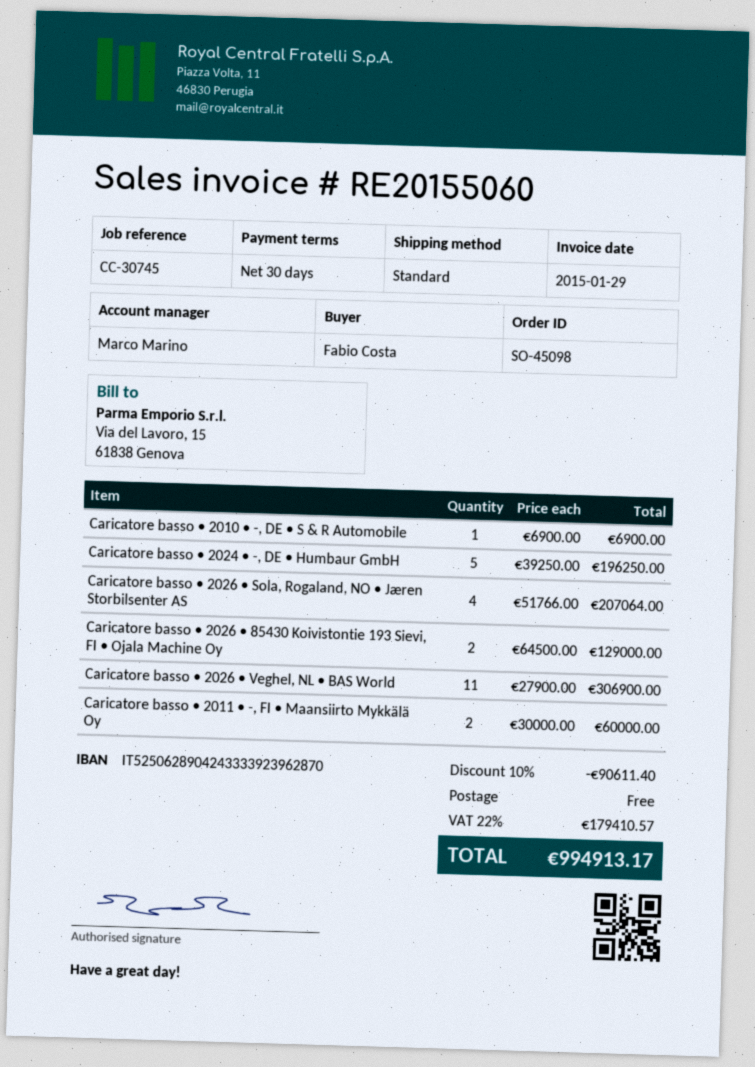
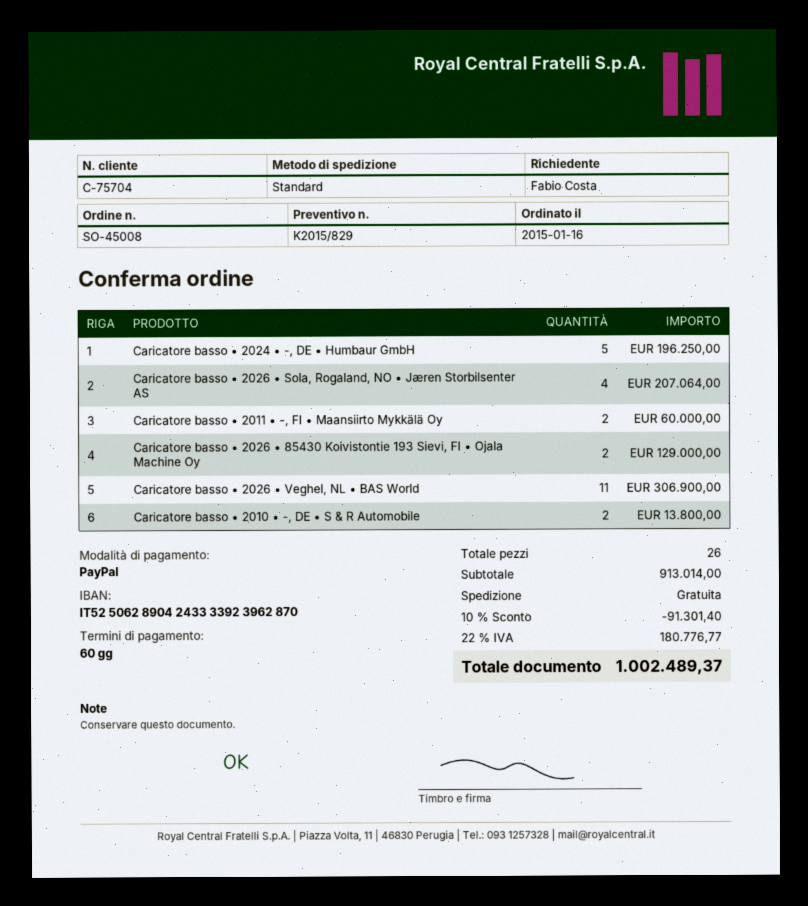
order number: SO-45098 -> SO-45008
payment terms: 30 days -> 60 days
Caricatore basso • 2010 • -, DE • S & R Automobile: 1 for 6900.00 -> 2 for 13800.00
discount: 10% = 90611.40 -> 10% = 91301.40
tax: 22% = 179410.57 -> 22% = 180776.77
total: 994913.17 -> 1002489.37

